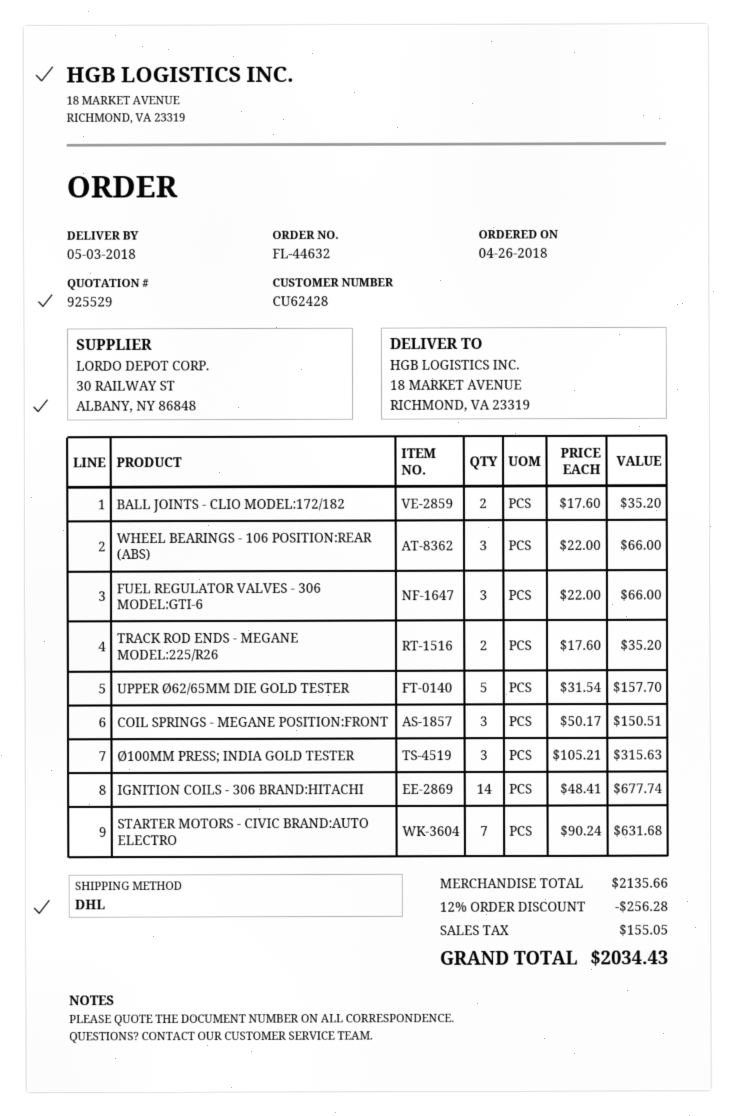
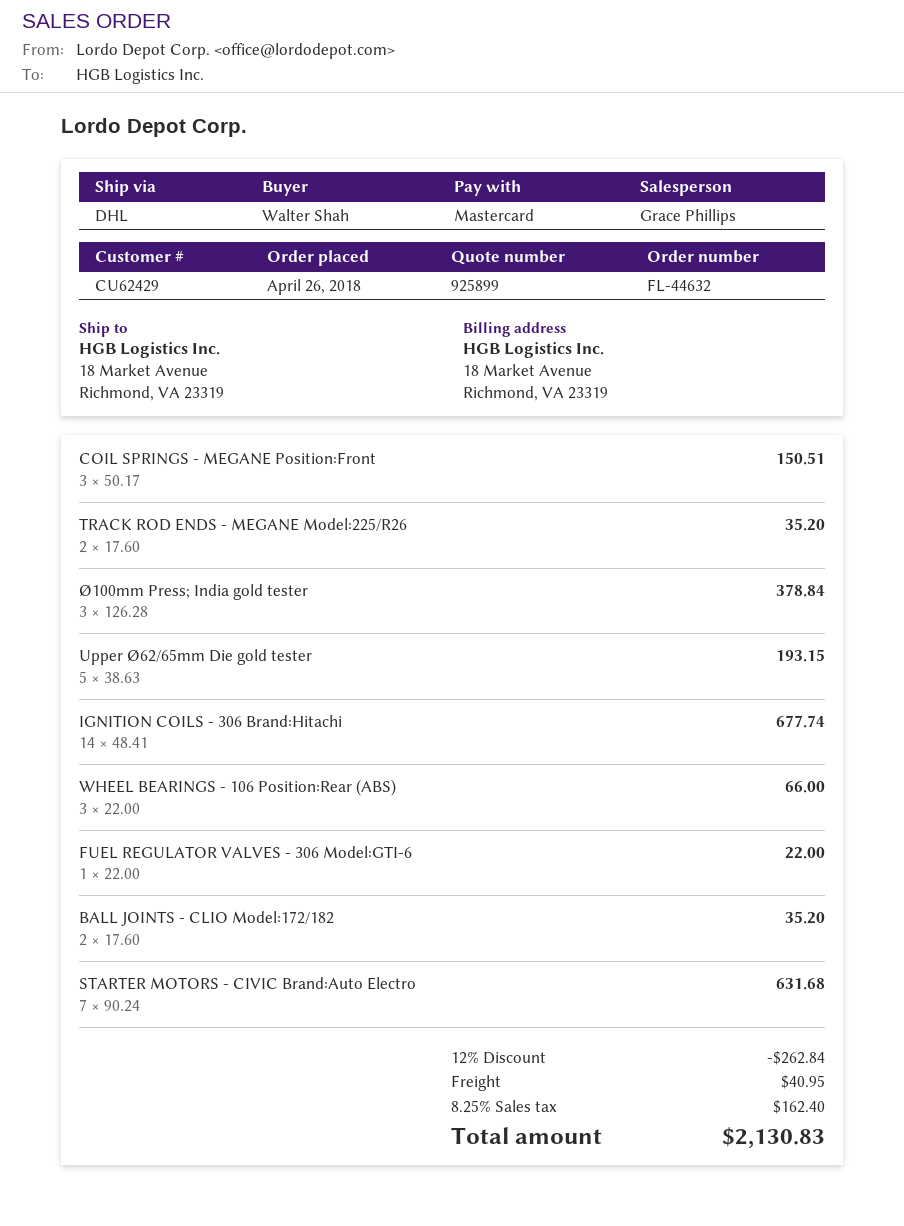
quote number: 925529 -> 925899
customer number: CU62428 -> CU62429
FUEL REGULATOR VALVES - 306 MODEL:GTI-6: 3 x 22.00 = 66.00 -> 1 x 22.00 = 22.00
UPPER Ø62/65MM DIE GOLD TESTER: 5 x 31.54 = 157.70 -> 5 x 38.63 = 193.15
Ø100MM PRESS; INDIA GOLD TESTER: 3 x 105.21 = 315.63 -> 3 x 126.28 = 378.84
discount: 12% = 256.28 -> 12% = 262.84
shipping: none -> 40.95
tax: 155.05 -> 162.40
total: 2034.43 -> 2130.83

